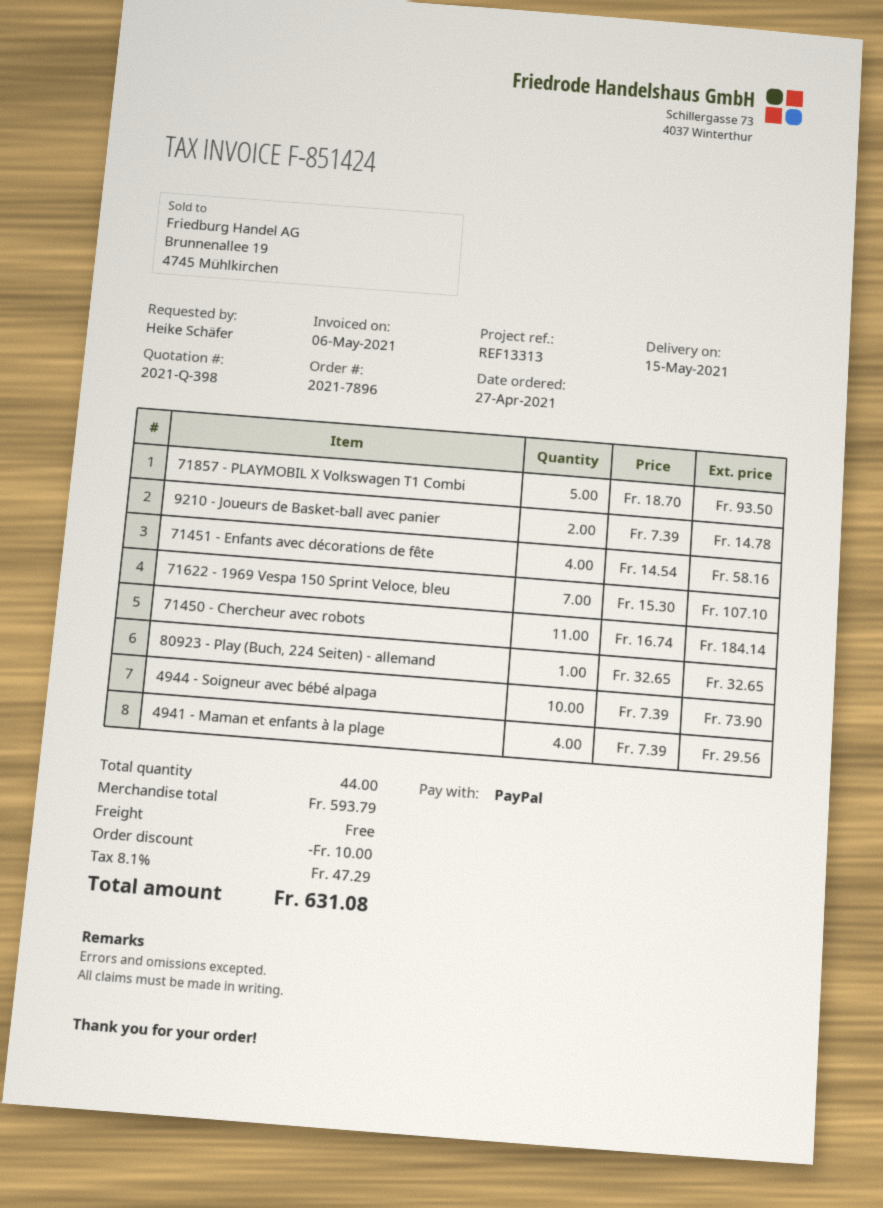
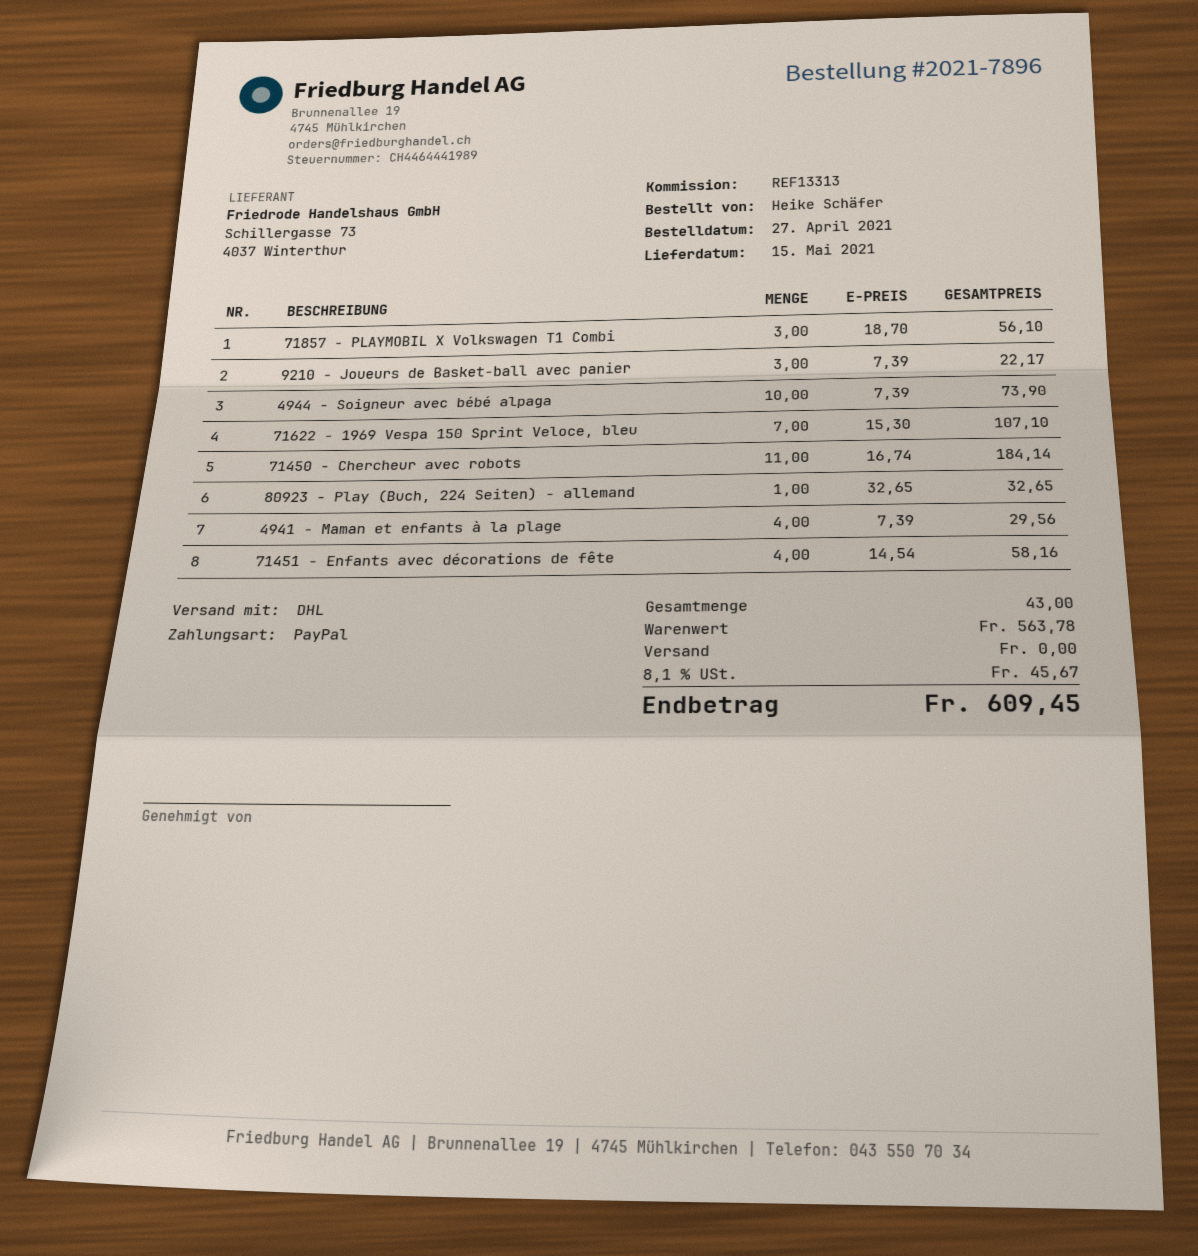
71857 - PLAYMOBIL X Volkswagen T1 Combi: 5 x 18.70 = 93.50 -> 3 x 18.70 = 56.10
9210 - Joueurs de Basket-ball avec panier: 2 x 7.39 = 14.78 -> 3 x 7.39 = 22.17
total quantity: 44 -> 43
subtotal: 593.79 -> 563.78
discount: 10.00 -> none
tax: 8.1% = 47.29 -> 8.1% = 45.67
total: 631.08 -> 609.45

